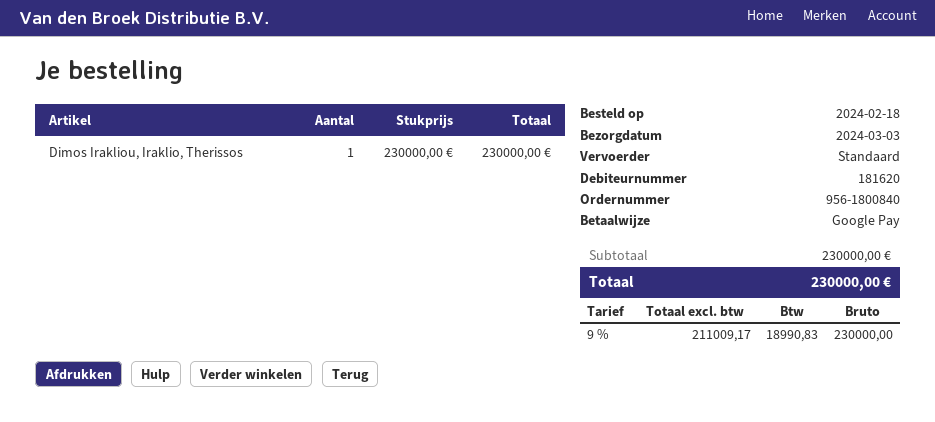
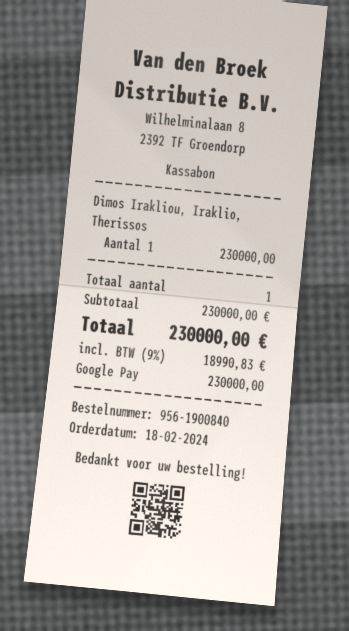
order number: 956-1800840 -> 956-1900840

